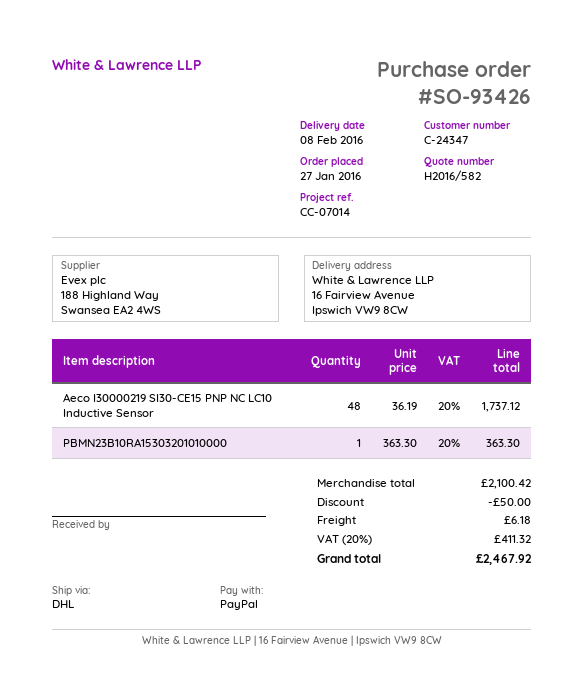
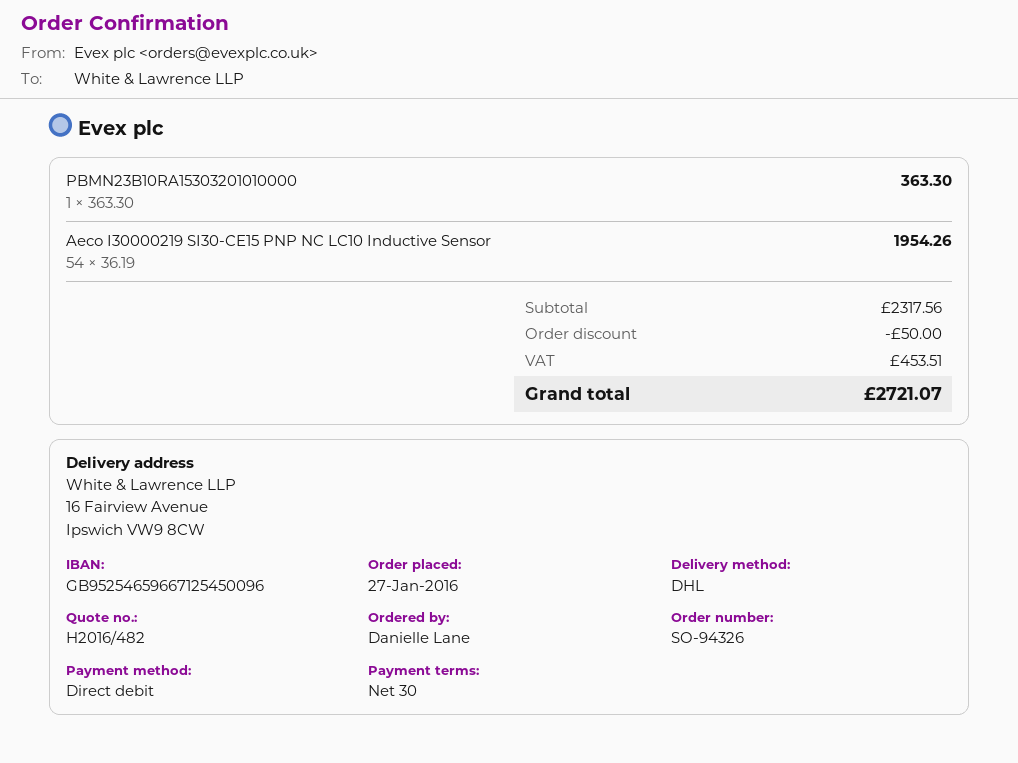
quote number: H2016/582 -> H2016/482
order number: SO-93426 -> SO-94326
payment method: PayPal -> direct debit
Aeco I30000219 SI30-CE15 PNP NC LC10 Inductive Sensor: 48 x 36.19 = 1737.12 -> 54 x 36.19 = 1954.26
subtotal: 2100.42 -> 2317.56
shipping: 6.18 -> none
tax: 411.32 -> 453.51
total: 2467.92 -> 2721.07

